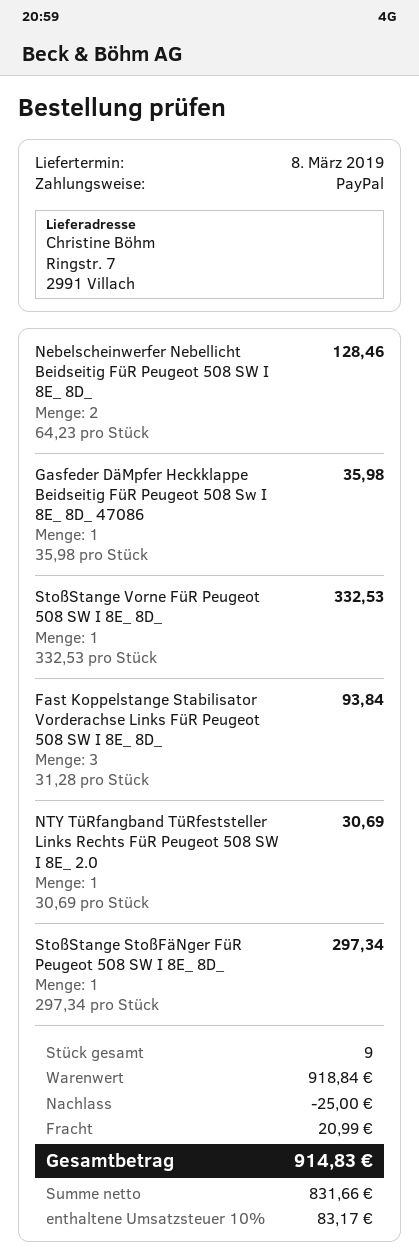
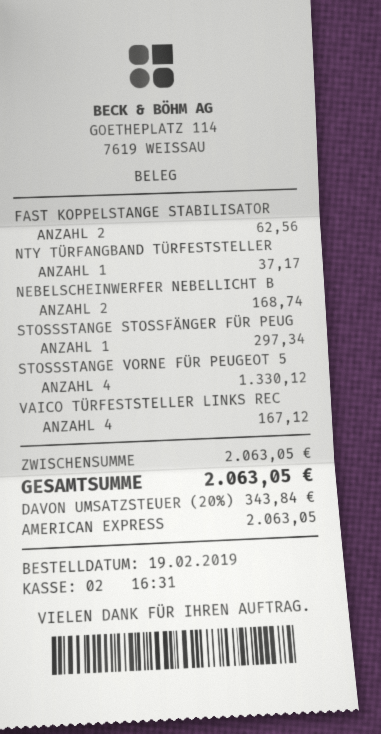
payment method: PayPal -> American Express
Nebelscheinwerfer Nebellicht Beidseitig FüR Peugeot 508 SW I 8E_ 8D_: 2 for 128.46 -> 2 for 168.74
Gasfeder DäMpfer Heckklappe Beidseitig FüR Peugeot 508 Sw I 8E_ 8D_ 47086: 1 for 35.98 -> none
StoßStange Vorne FüR Peugeot 508 SW I 8E_ 8D_: 1 for 332.53 -> 4 for 1330.12
Fast Koppelstange Stabilisator Vorderachse Links FüR Peugeot 508 SW I 8E_ 8D_: 3 for 93.84 -> 2 for 62.56
NTY TüRfangband TüRfeststeller Links Rechts FüR Peugeot 508 SW I 8E_ 2.0: 1 for 30.69 -> 1 for 37.17
VAICO TÜRFESTSTELLER LINKS REC: none -> 4 for 167.12
subtotal: 918.84 -> 2063.05
discount: 25.00 -> none
shipping: 20.99 -> none
tax: 10% = 83.17 -> 20% = 343.84
total: 914.83 -> 2063.05

